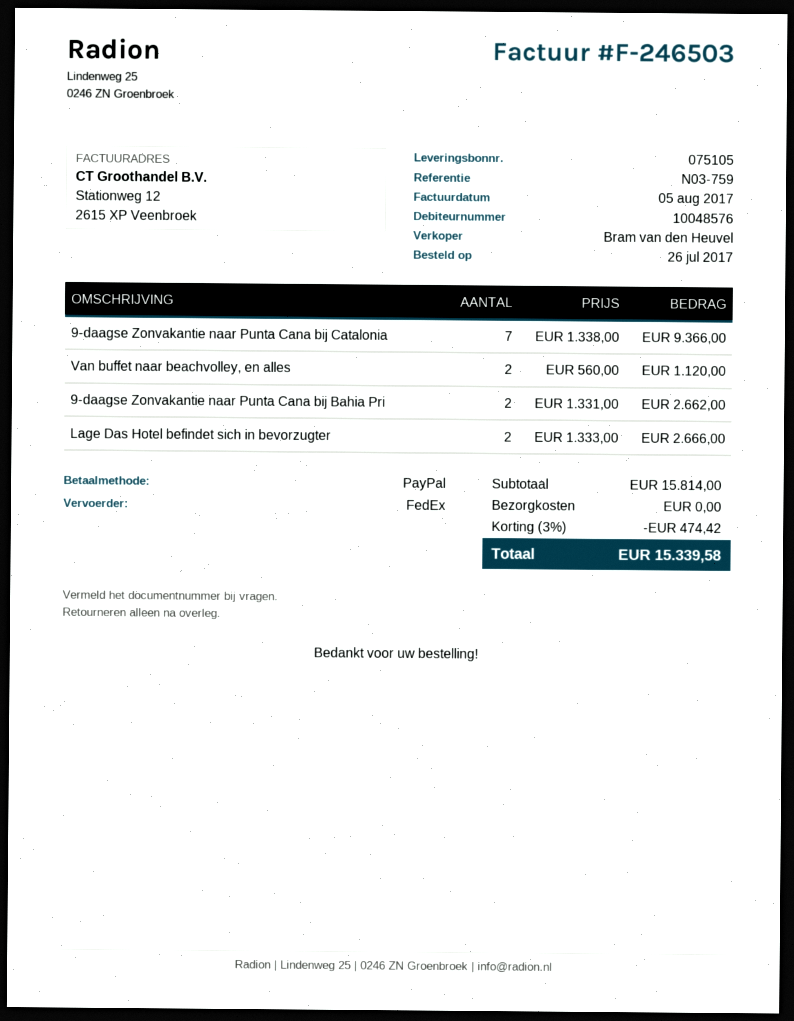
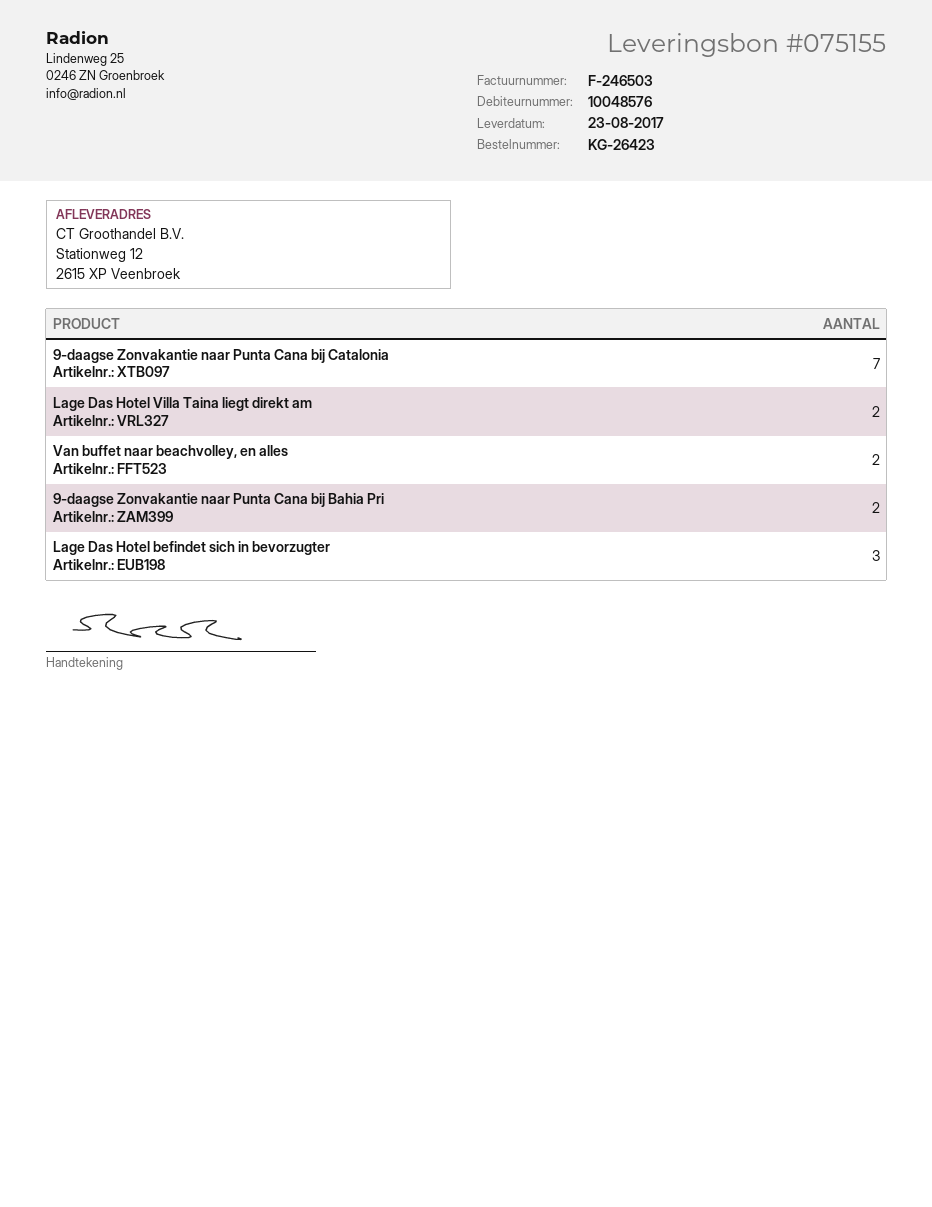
delivery note number: 075105 -> 075155
Lage Das Hotel befindet sich in bevorzugter: 2 -> 3
Lage Das Hotel Villa Taina liegt direkt am: none -> 2

